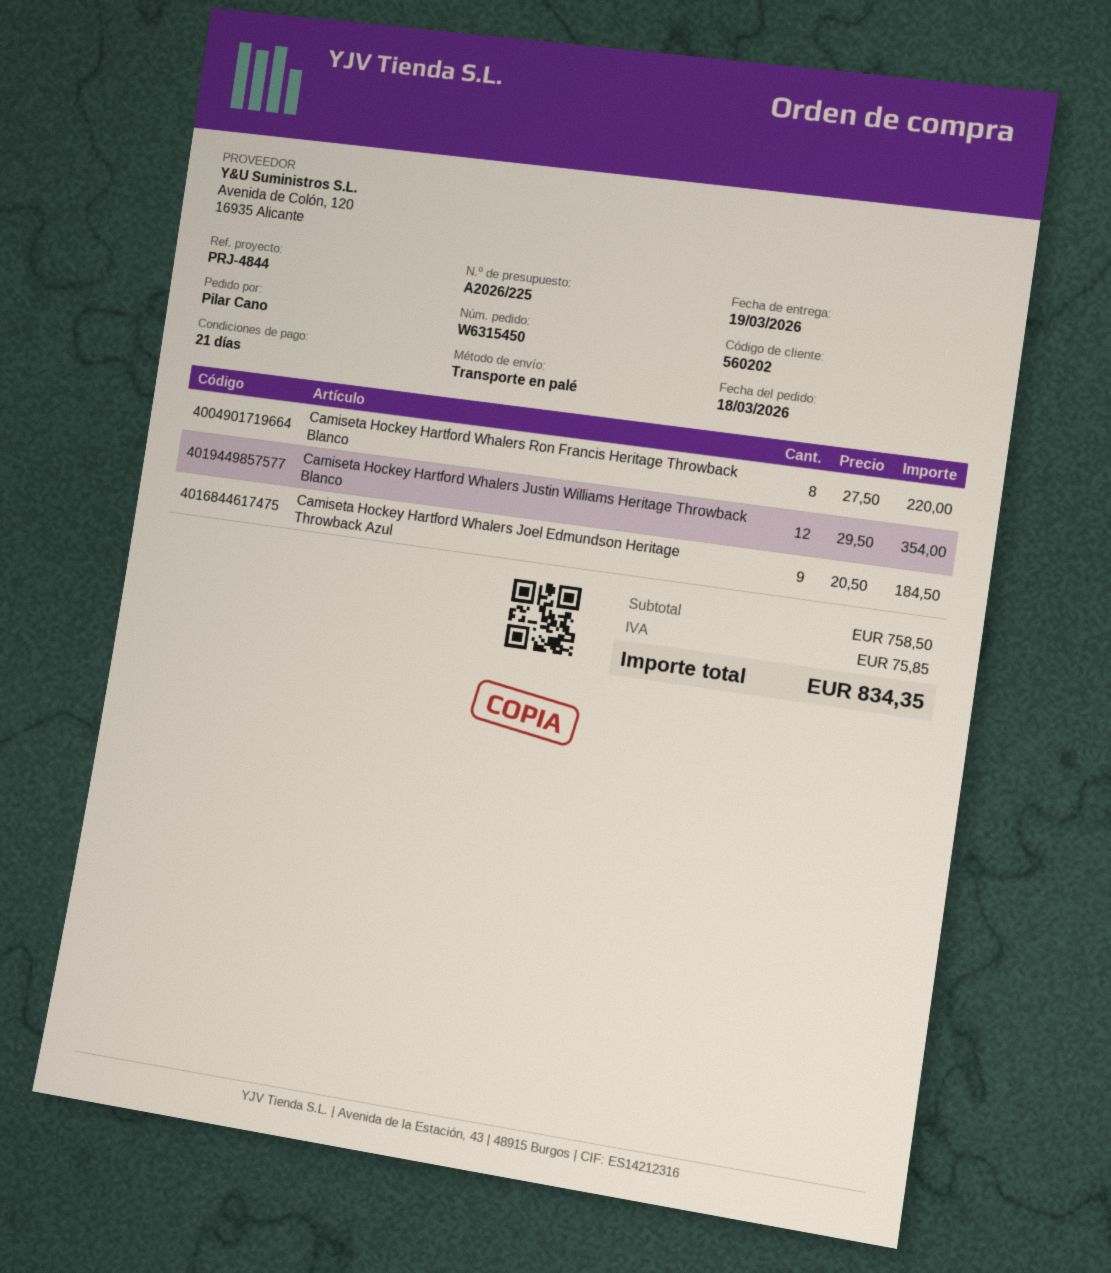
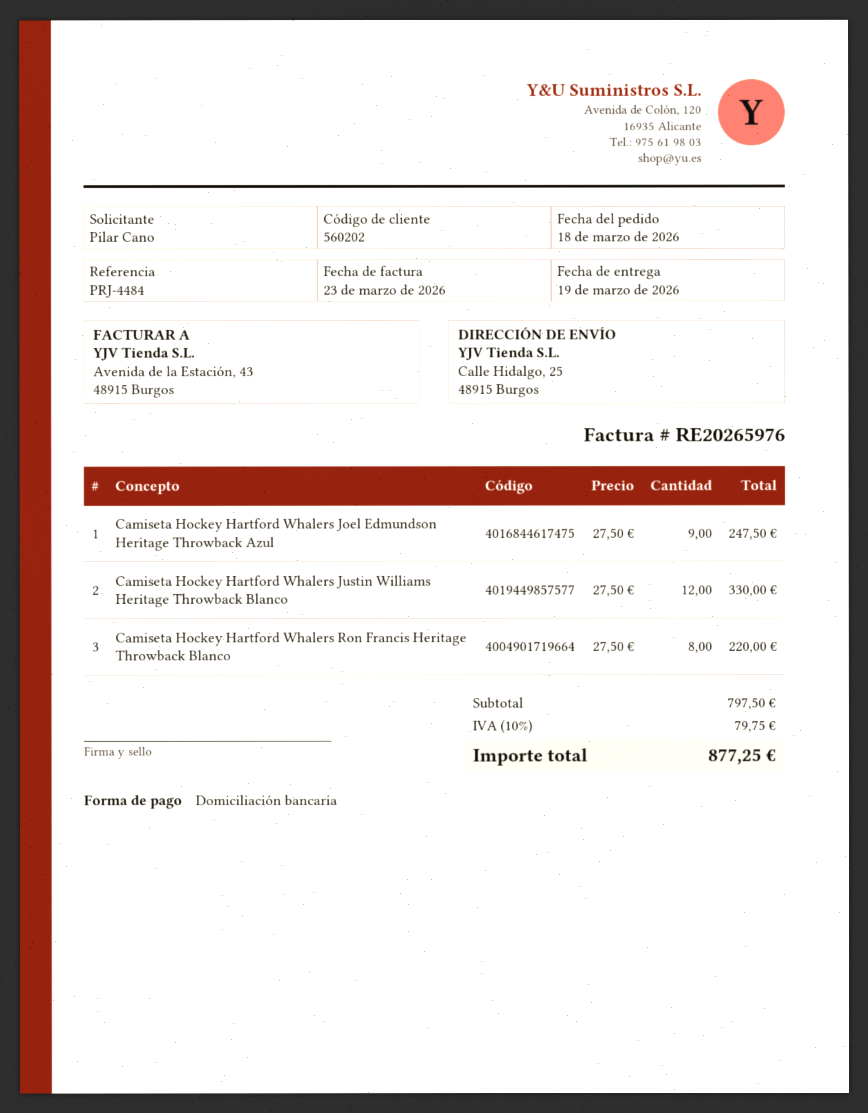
reference: PRJ-4844 -> PRJ-4484
Camiseta Hockey Hartford Whalers Justin Williams Heritage Throwback Blanco: 12 x 29.50 = 354.00 -> 12 x 27.50 = 330.00
Camiseta Hockey Hartford Whalers Joel Edmundson Heritage Throwback Azul: 9 x 20.50 = 184.50 -> 9 x 27.50 = 247.50
subtotal: 758.50 -> 797.50
tax: 75.85 -> 79.75
total: 834.35 -> 877.25

